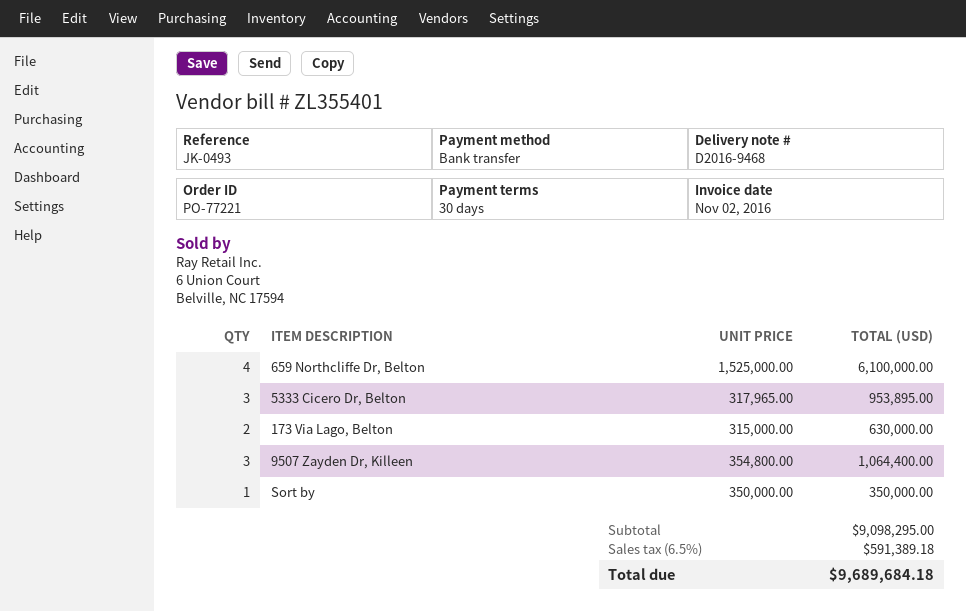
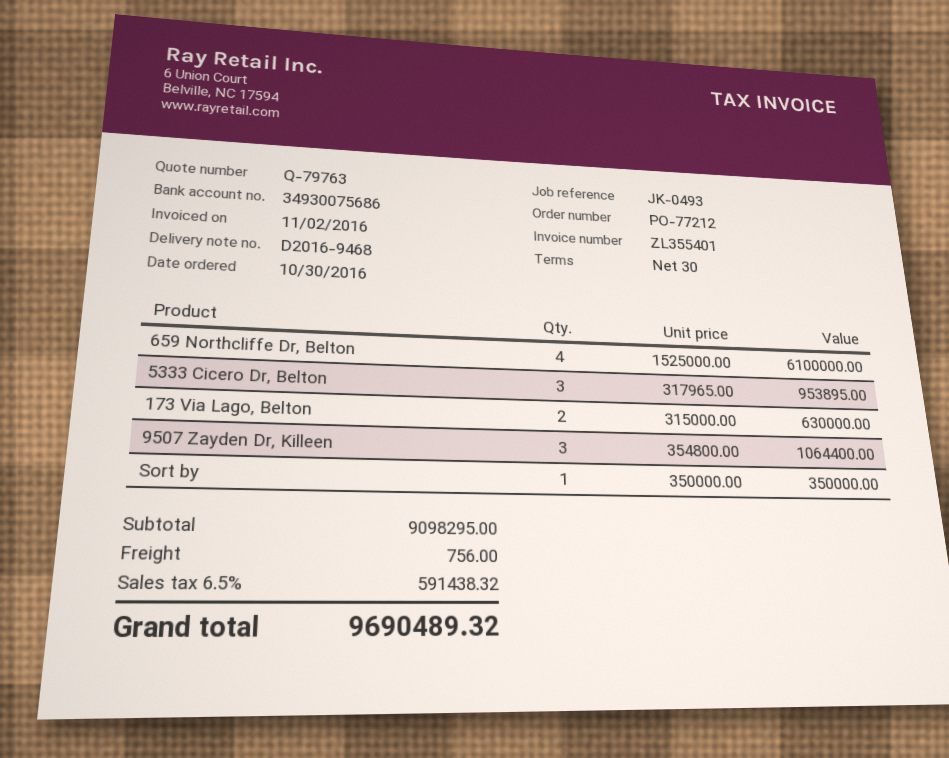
order number: PO-77221 -> PO-77212
shipping: none -> 756.00
tax: 6.5% = 591389.18 -> 6.5% = 591438.32
total: 9689684.18 -> 9690489.32

